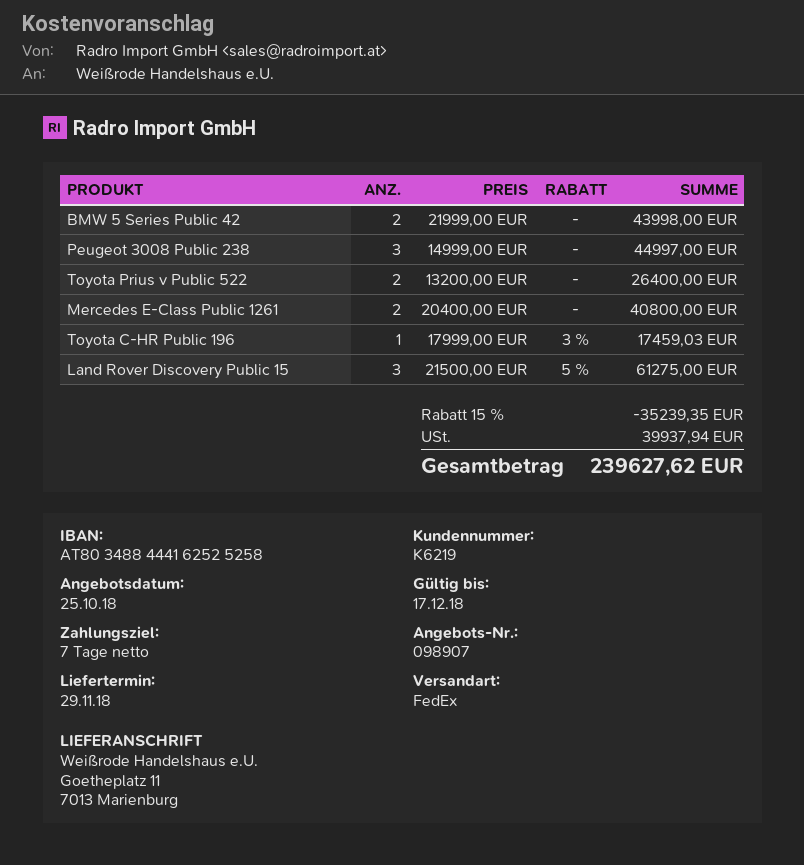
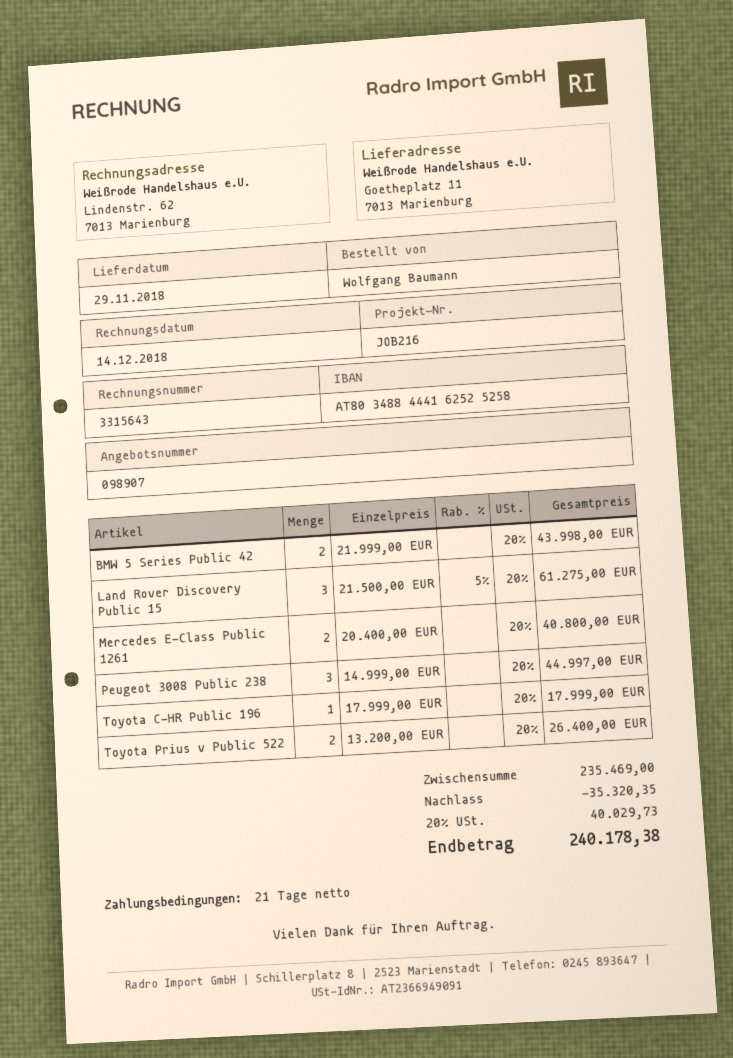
payment terms: 7 days -> 21 days
Toyota C-HR Public 196: 1 x 17999.00 - 3% = 17459.03 -> 1 x 17999.00 = 17999.00
discount: 35239.35 -> 35320.35
tax: 39937.94 -> 40029.73
total: 239627.62 -> 240178.38

